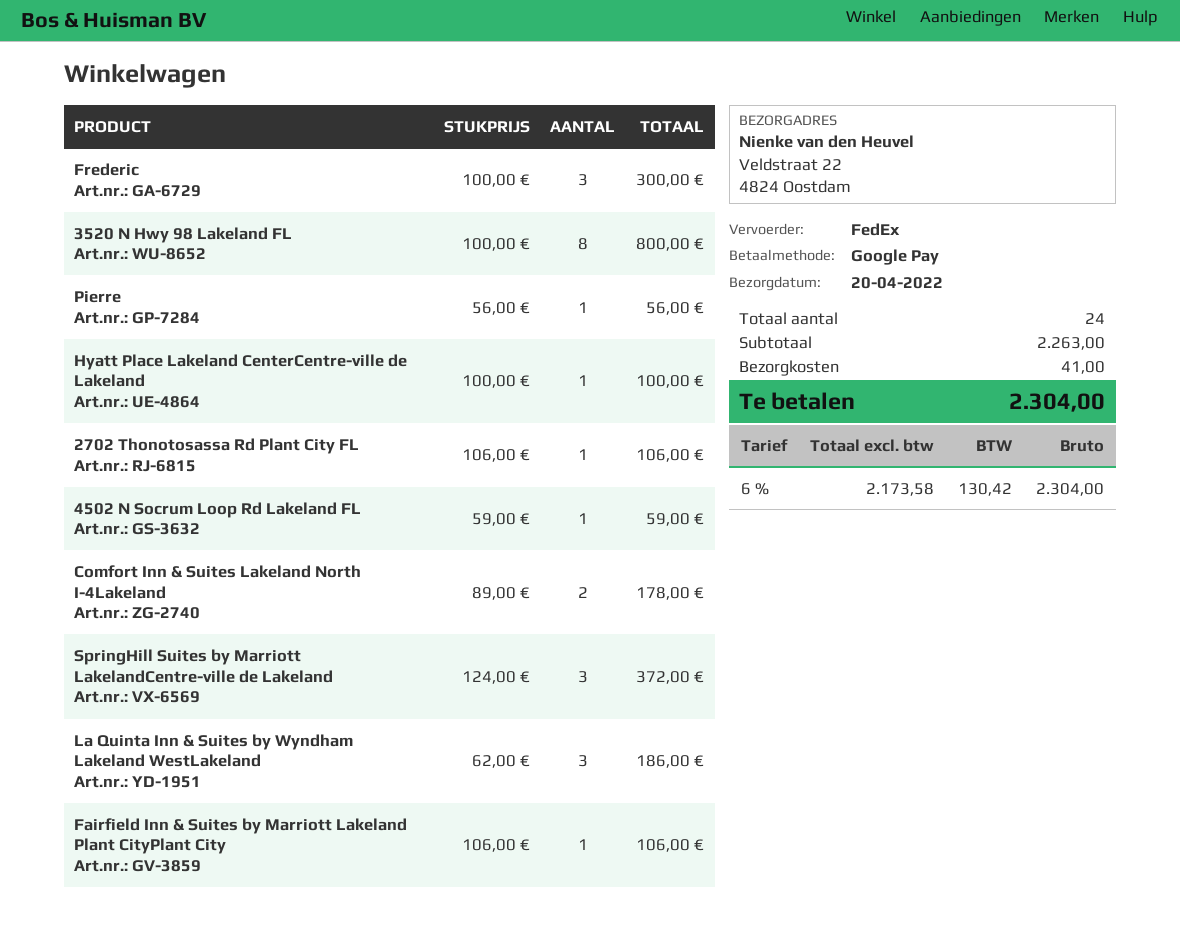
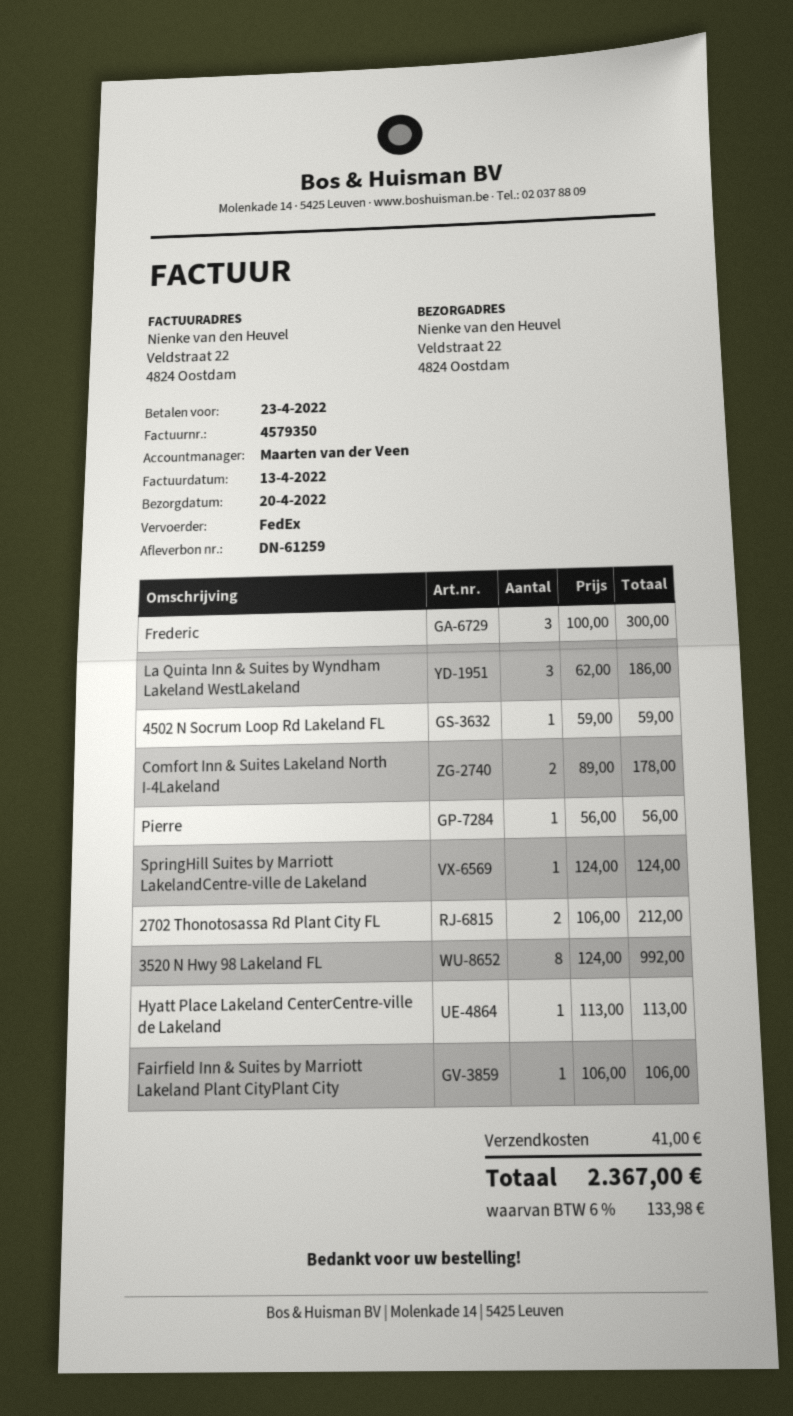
3520 N Hwy 98 Lakeland FL: 8 x 100.00 = 800.00 -> 8 x 124.00 = 992.00
Hyatt Place Lakeland CenterCentre-ville de Lakeland: 1 x 100.00 = 100.00 -> 1 x 113.00 = 113.00
2702 Thonotosassa Rd Plant City FL: 1 x 106.00 = 106.00 -> 2 x 106.00 = 212.00
SpringHill Suites by Marriott LakelandCentre-ville de Lakeland: 3 x 124.00 = 372.00 -> 1 x 124.00 = 124.00
tax: 6% = 130.42 -> 6% = 133.98
total: 2304.00 -> 2367.00

